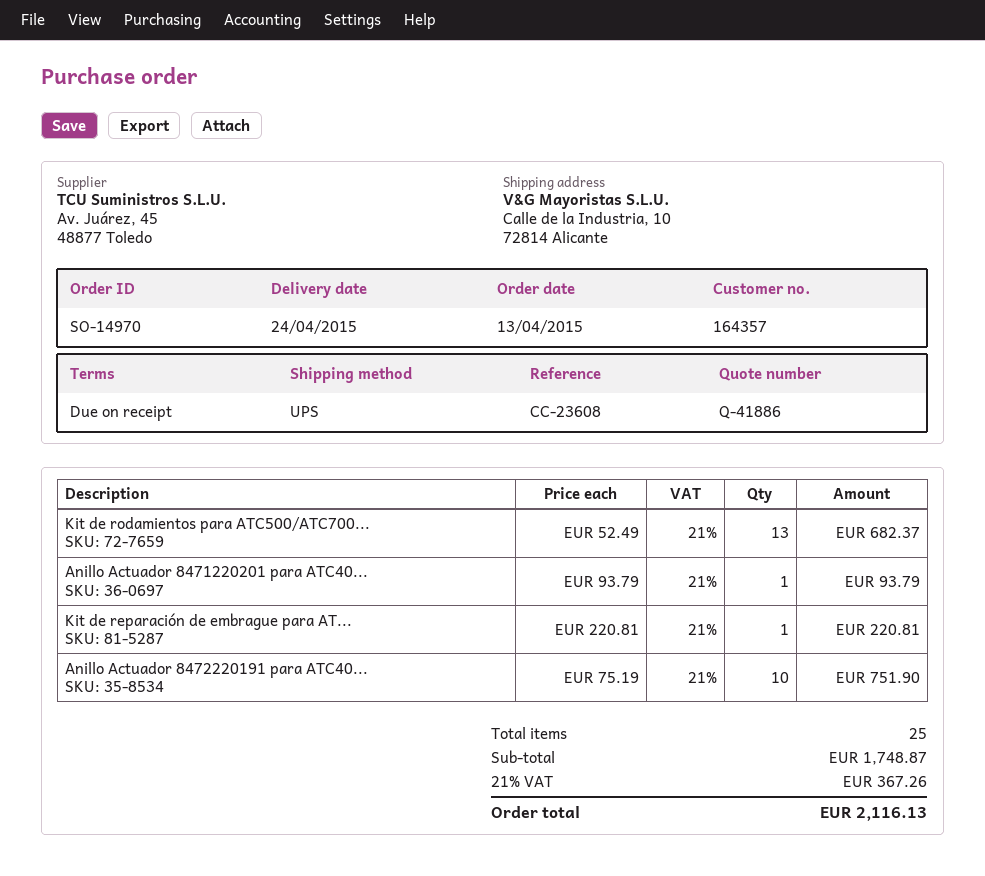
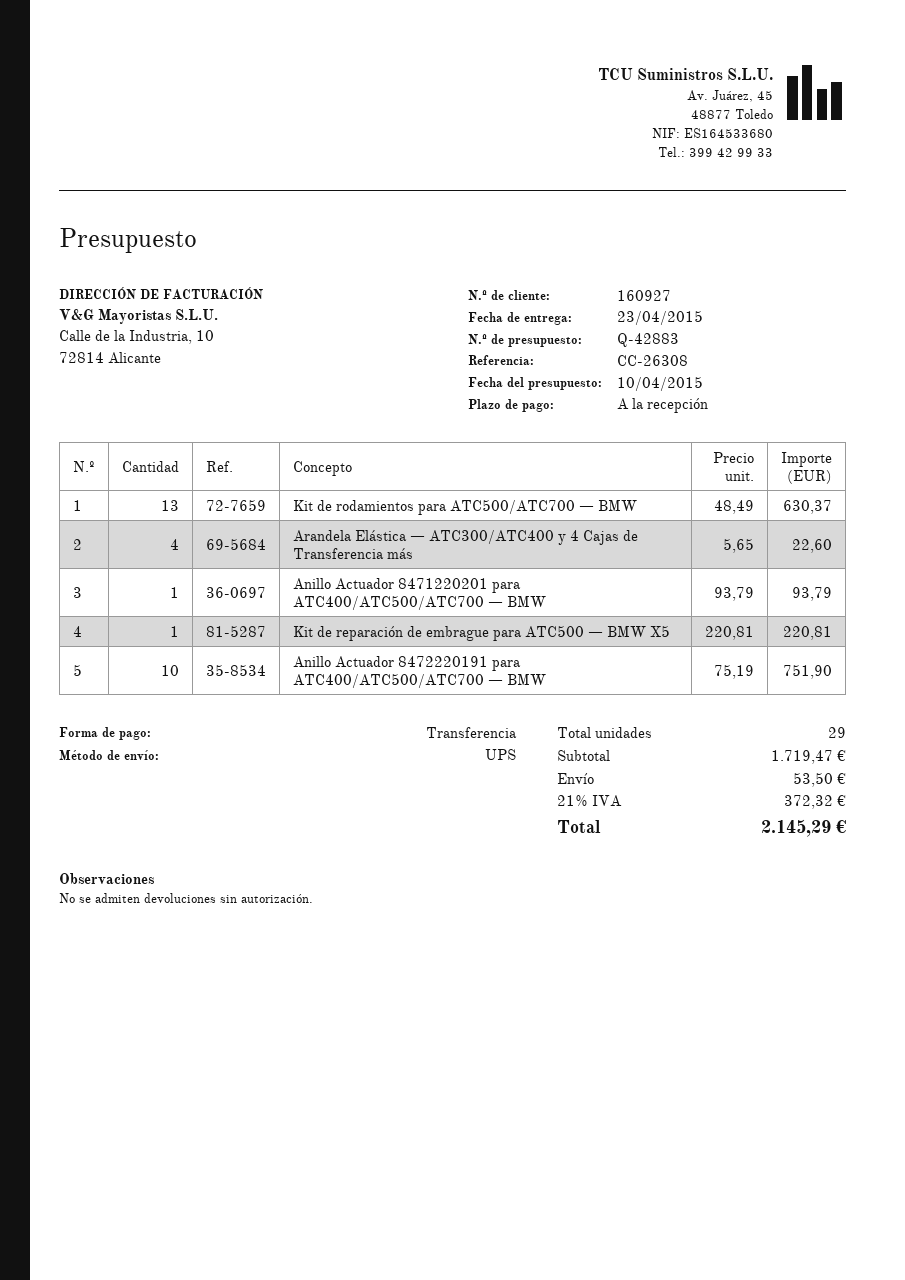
quote number: Q-41886 -> Q-42883
delivery date: 2015-04-24 -> 2015-04-23
customer number: 164357 -> 160927
reference: CC-23608 -> CC-26308
Kit de rodamientos para ATC500/ATC700...: 13 x 52.49 = 682.37 -> 13 x 48.49 = 630.37
Arandela Elástica — ATC300/ATC400 y 4 Cajas de Transferencia más: none -> 4 x 5.65 = 22.60
total quantity: 25 -> 29
subtotal: 1748.87 -> 1719.47
shipping: none -> 53.50
tax: 21% = 367.26 -> 21% = 372.32
total: 2116.13 -> 2145.29

